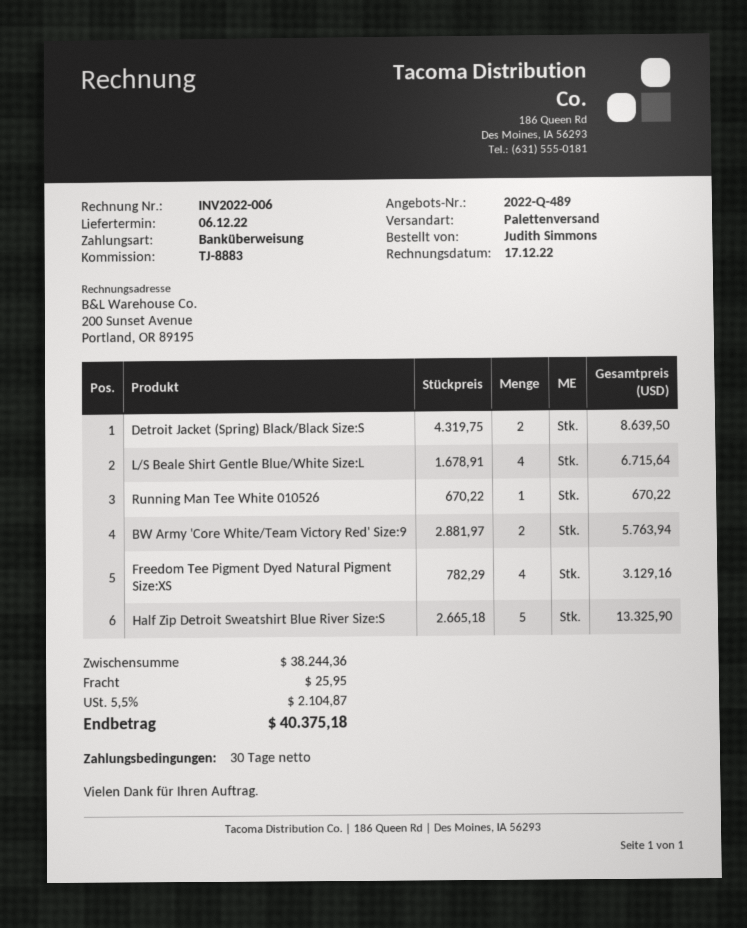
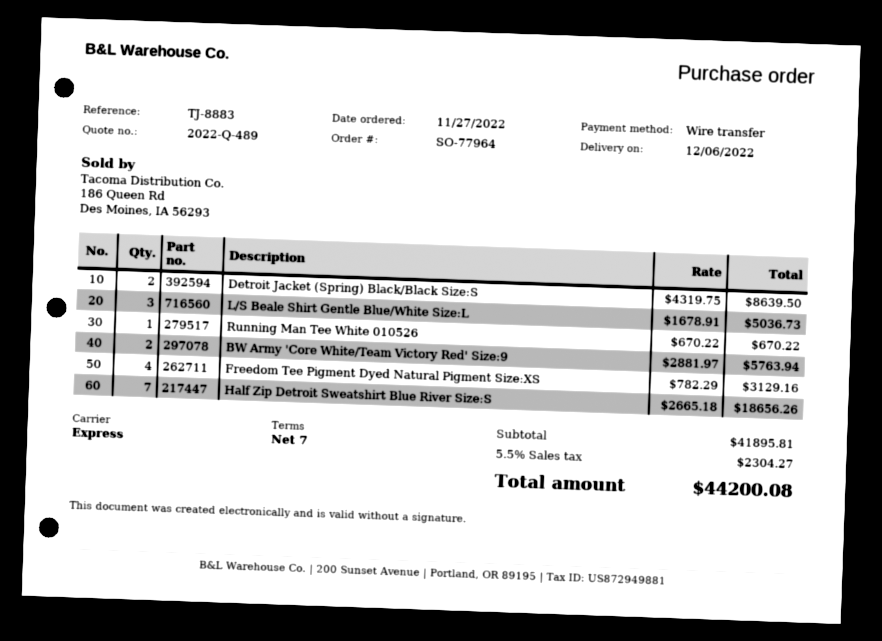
payment terms: 30 days -> 7 days
shipping method: pallet freight -> express
L/S Beale Shirt Gentle Blue/White Size:L: 4 x 1678.91 = 6715.64 -> 3 x 1678.91 = 5036.73
Half Zip Detroit Sweatshirt Blue River Size:S: 5 x 2665.18 = 13325.90 -> 7 x 2665.18 = 18656.26
subtotal: 38244.36 -> 41895.81
shipping: 25.95 -> none
tax: 5.5% = 2104.87 -> 5.5% = 2304.27
total: 40375.18 -> 44200.08

